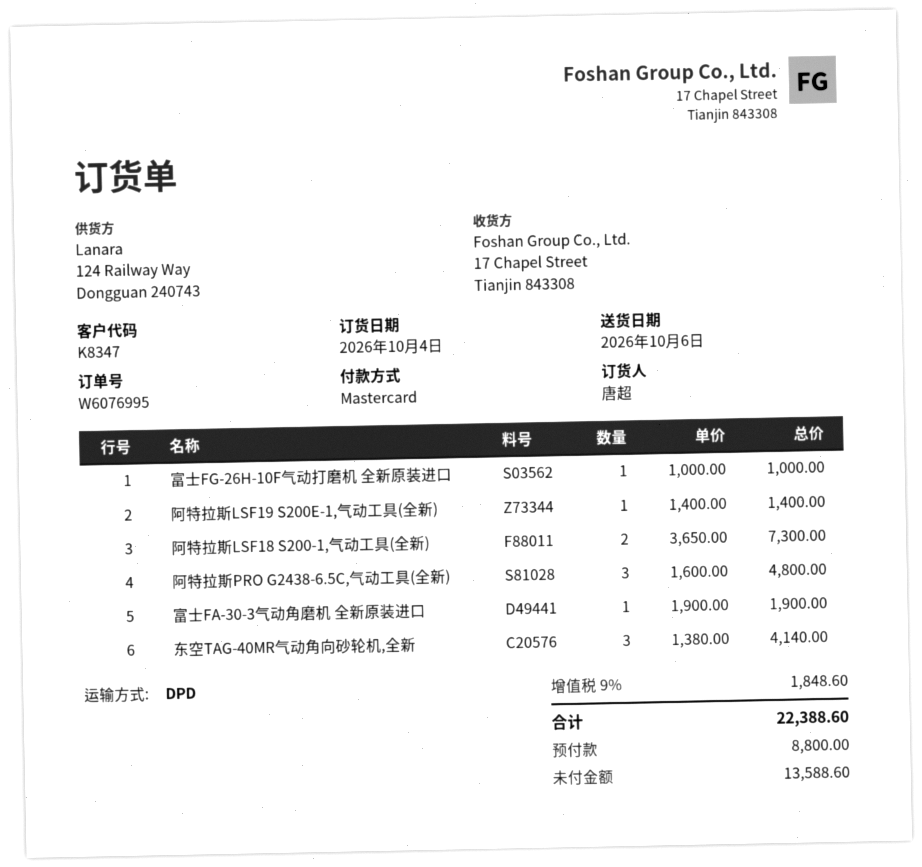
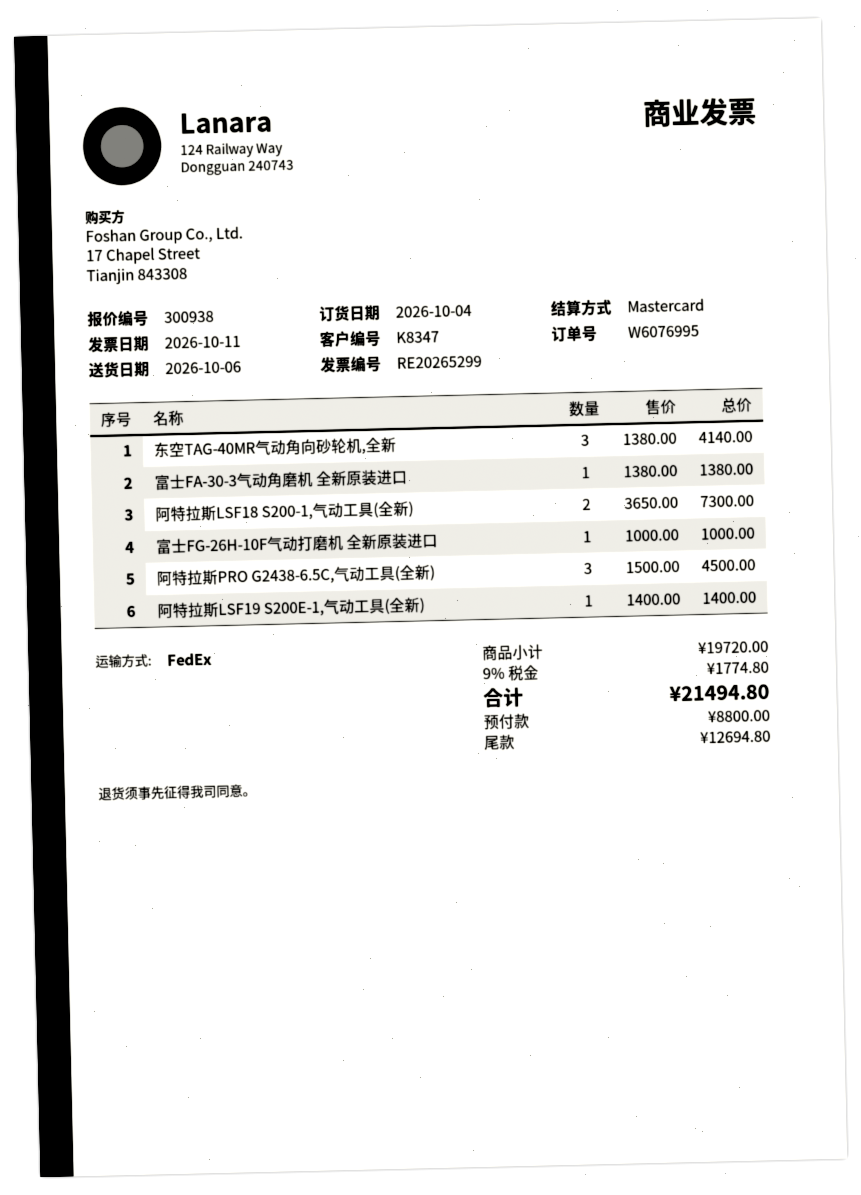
shipping method: DPD -> FedEx
阿特拉斯PRO G2438-6.5C,气动工具(全新): 3 x 1600.00 = 4800.00 -> 3 x 1500.00 = 4500.00
富士FA-30-3气动角磨机 全新原装进口: 1 x 1900.00 = 1900.00 -> 1 x 1380.00 = 1380.00
tax: 9% = 1848.60 -> 9% = 1774.80
total: 22388.60 -> 21494.80
balance: 13588.60 -> 12694.80

